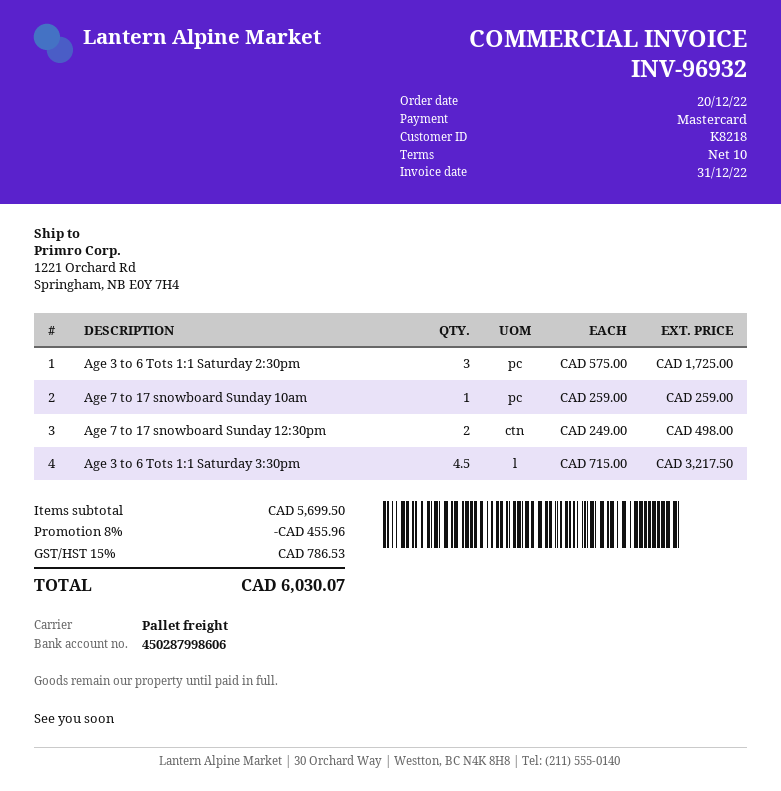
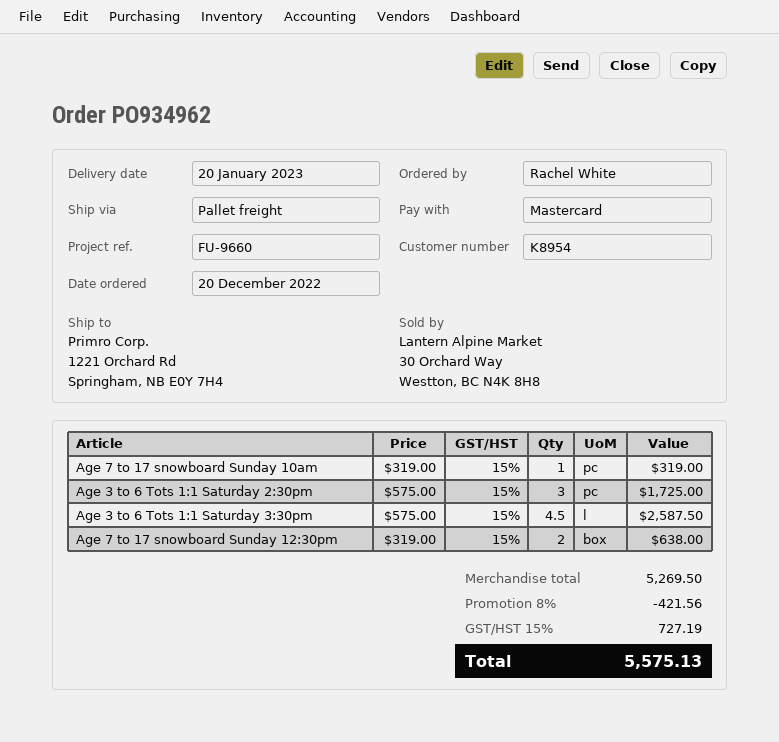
customer number: K8218 -> K8954
Age 7 to 17 snowboard Sunday 10am: 1 x 259.00 = 259.00 -> 1 x 319.00 = 319.00
Age 7 to 17 snowboard Sunday 12:30pm: 2 x 249.00 = 498.00 -> 2 x 319.00 = 638.00
Age 3 to 6 Tots 1:1 Saturday 3:30pm: 4.5 x 715.00 = 3217.50 -> 4.5 x 575.00 = 2587.50
subtotal: 5699.50 -> 5269.50
discount: 8% = 455.96 -> 8% = 421.56
tax: 15% = 786.53 -> 15% = 727.19
total: 6030.07 -> 5575.13

